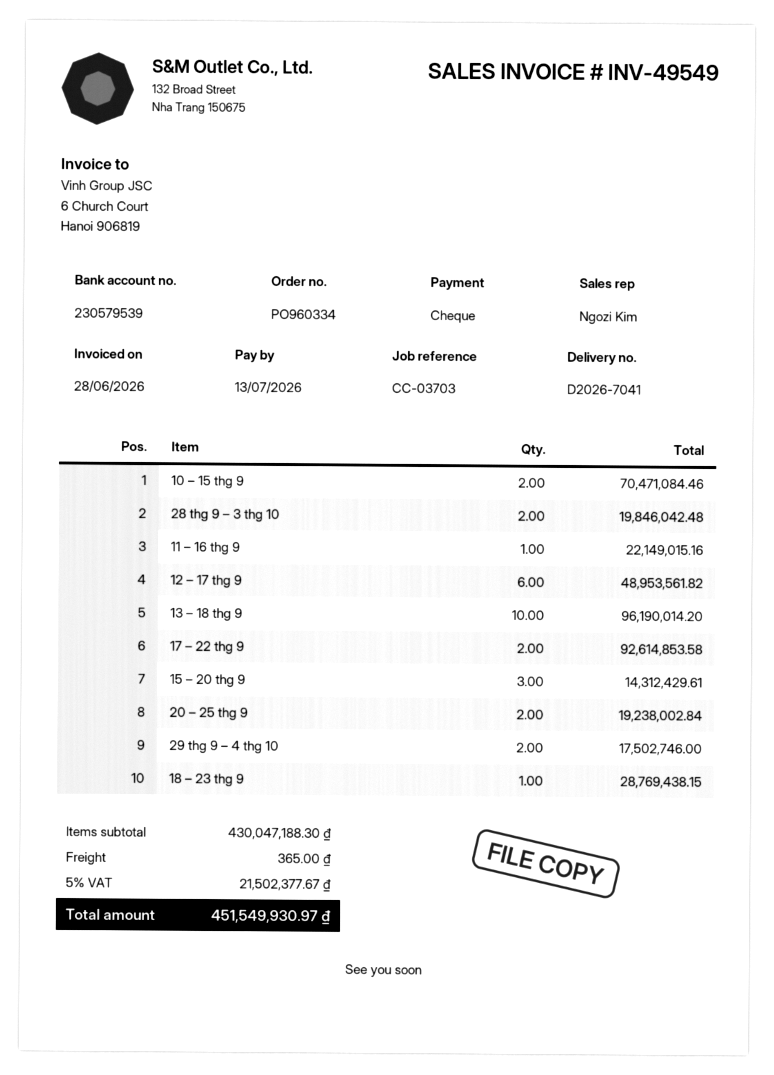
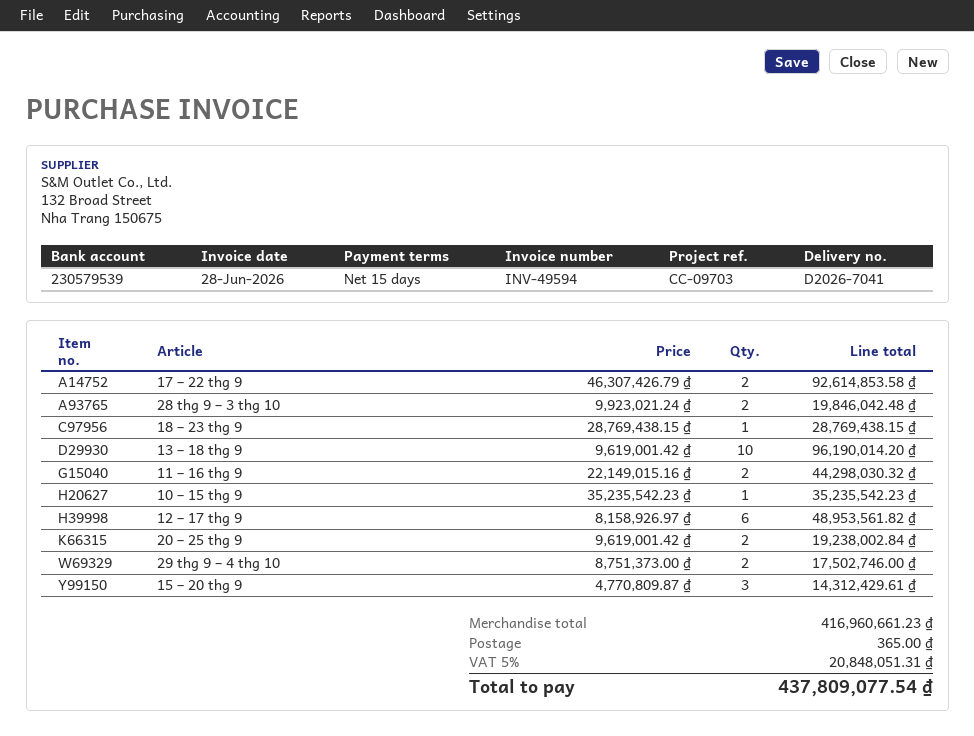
invoice number: INV-49549 -> INV-49594
reference: CC-03703 -> CC-09703
10 – 15 thg 9: 2 for 70471084.46 -> 1 for 35235542.23
11 – 16 thg 9: 1 for 22149015.16 -> 2 for 44298030.32
subtotal: 430047188.30 -> 416960661.23
tax: 5% = 21502377.67 -> 5% = 20848051.31
total: 451549930.97 -> 437809077.54

